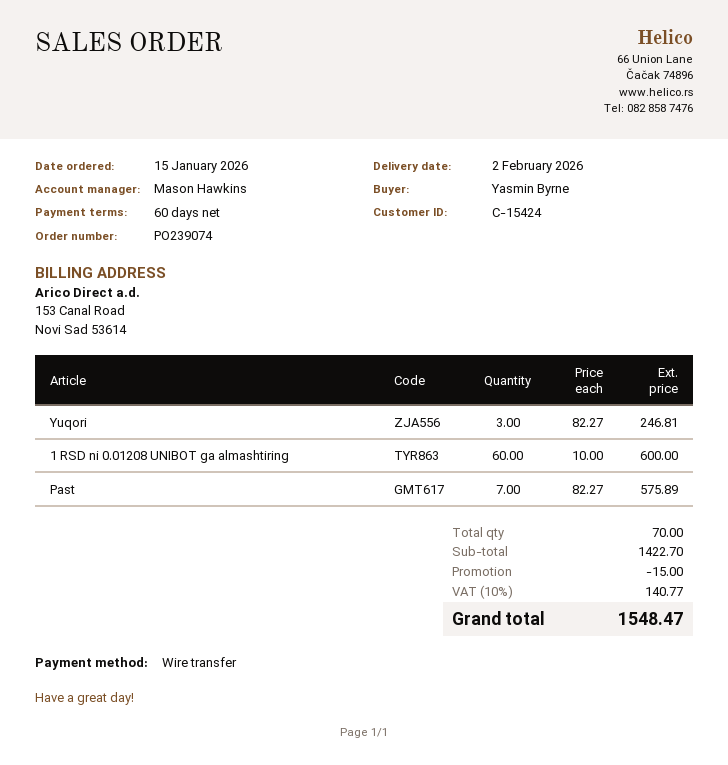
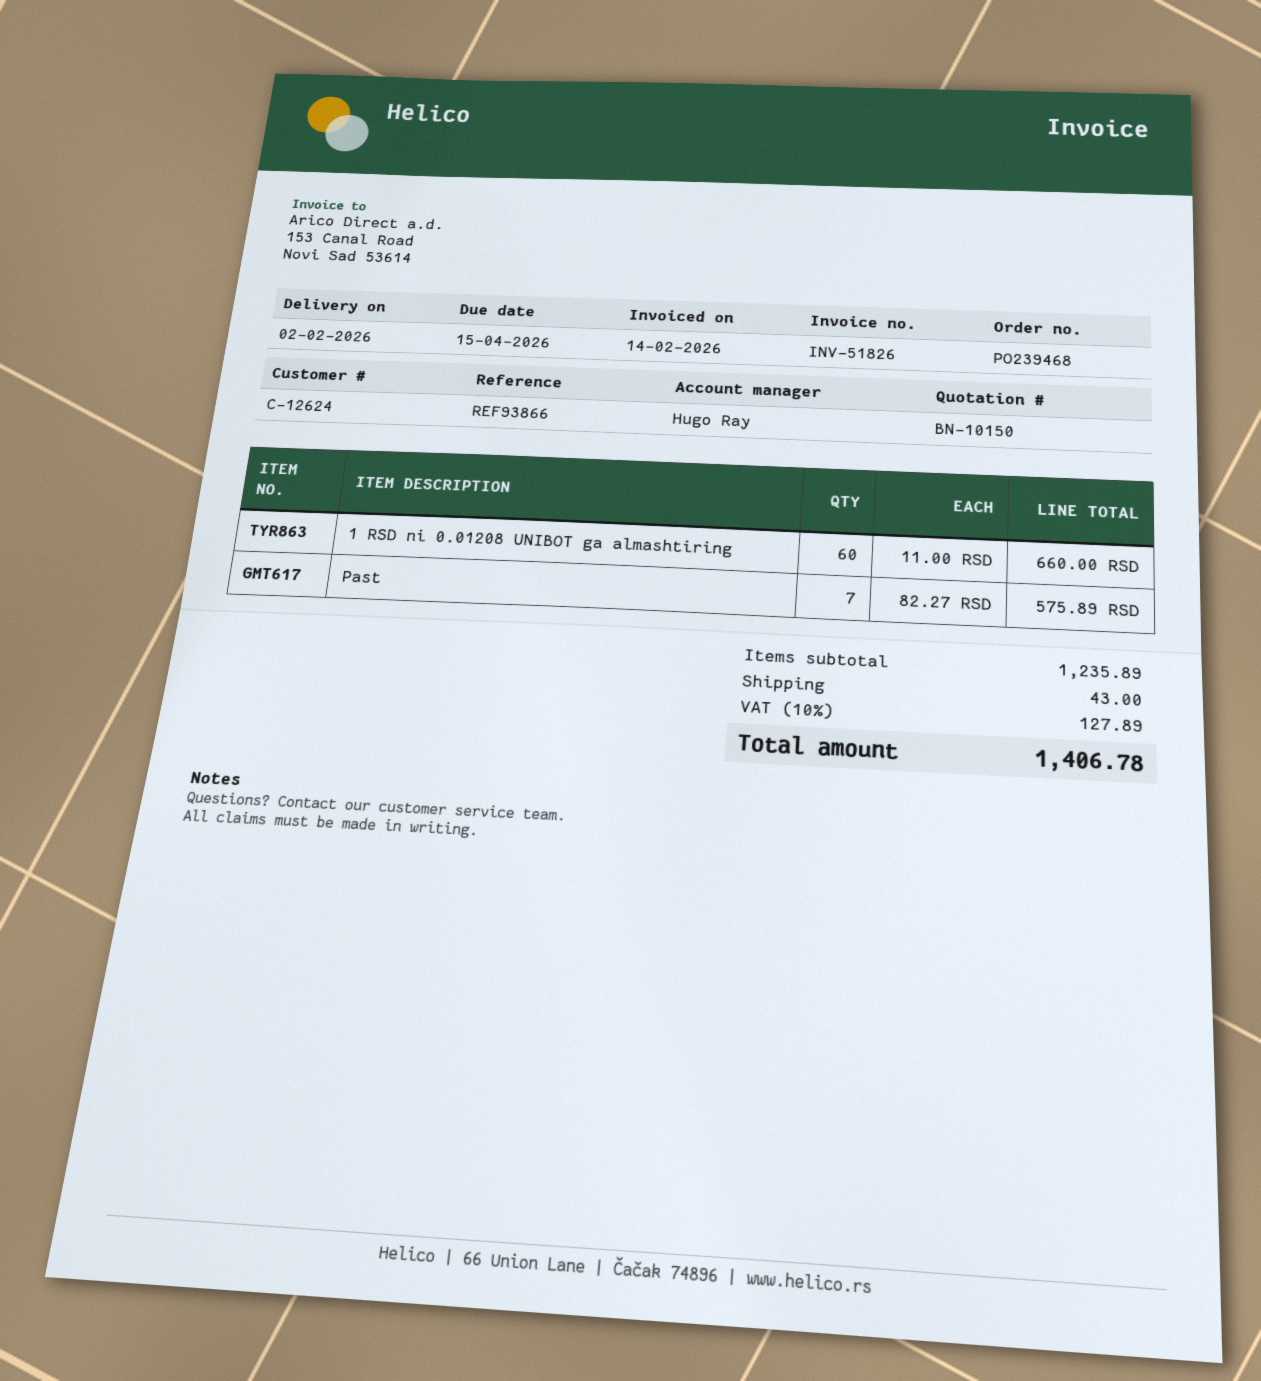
order number: PO239074 -> PO239468
customer number: C-15424 -> C-12624
sales rep: Mason Hawkins -> Hugo Ray
Yuqori: 3 x 82.27 = 246.81 -> none
1 RSD ni 0.01208 UNIBOT ga almashtiring: 60 x 10.00 = 600.00 -> 60 x 11.00 = 660.00
subtotal: 1422.70 -> 1235.89
discount: 15.00 -> none
shipping: none -> 43.00
tax: 10% = 140.77 -> 10% = 127.89
total: 1548.47 -> 1406.78

